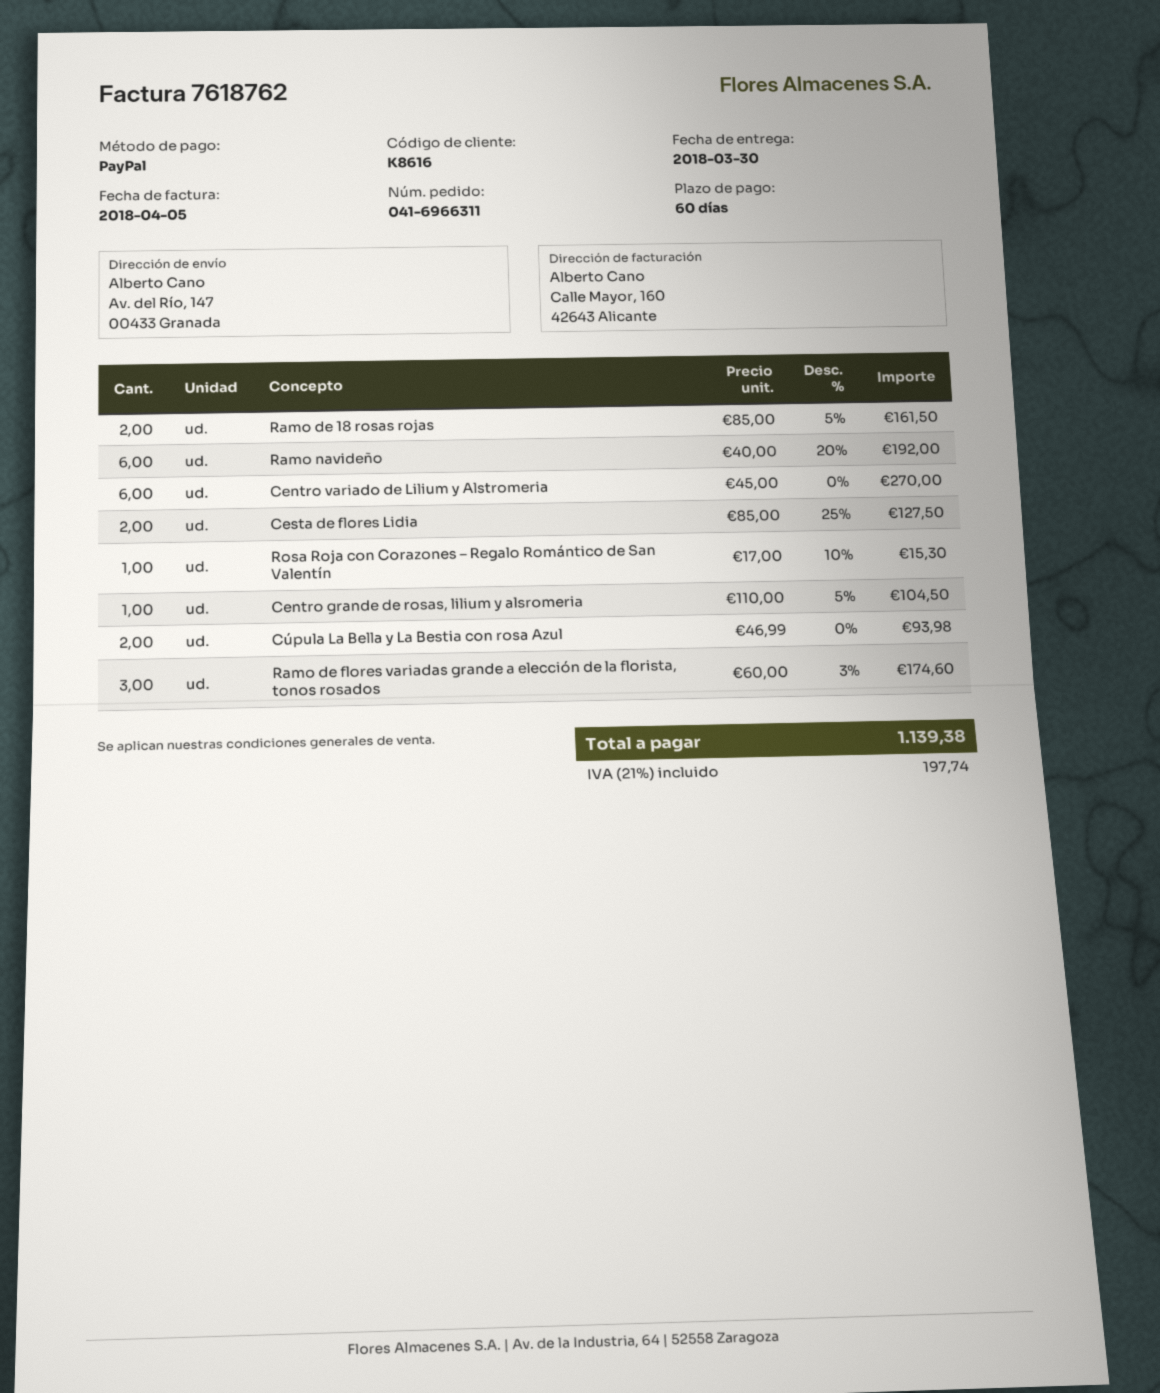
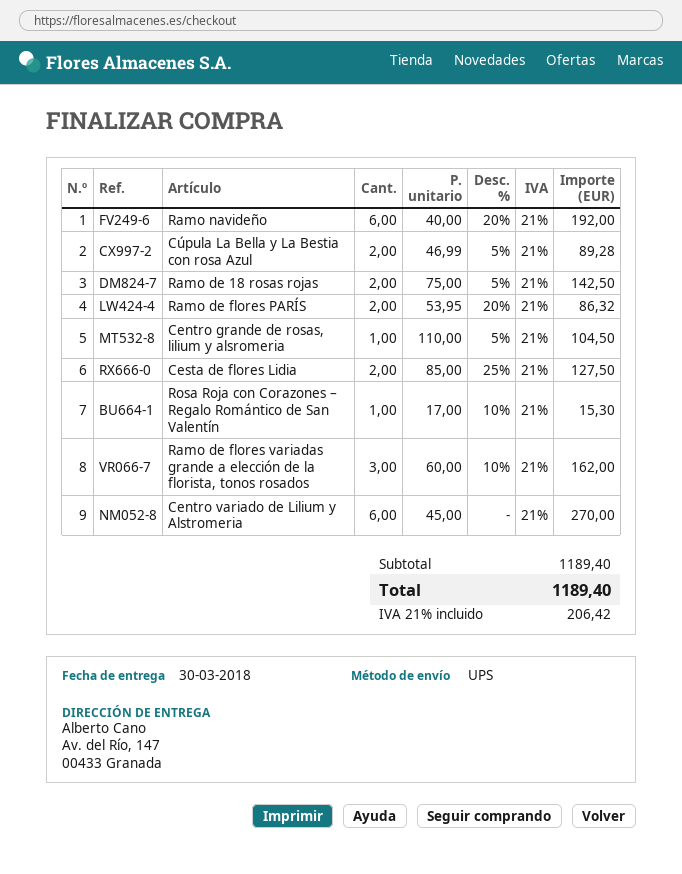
Ramo de 18 rosas rojas: 2 x 85.00 - 5% = 161.50 -> 2 x 75.00 - 5% = 142.50
Cúpula La Bella y La Bestia con rosa Azul: 2 x 46.99 = 93.98 -> 2 x 46.99 - 5% = 89.28
Ramo de flores variadas grande a elección de la florista, tonos rosados: 3 x 60.00 - 3% = 174.60 -> 3 x 60.00 - 10% = 162.00
Ramo de flores PARÍS: none -> 2 x 53.95 - 20% = 86.32
tax: 21% = 197.74 -> 21% = 206.42
total: 1139.38 -> 1189.40

